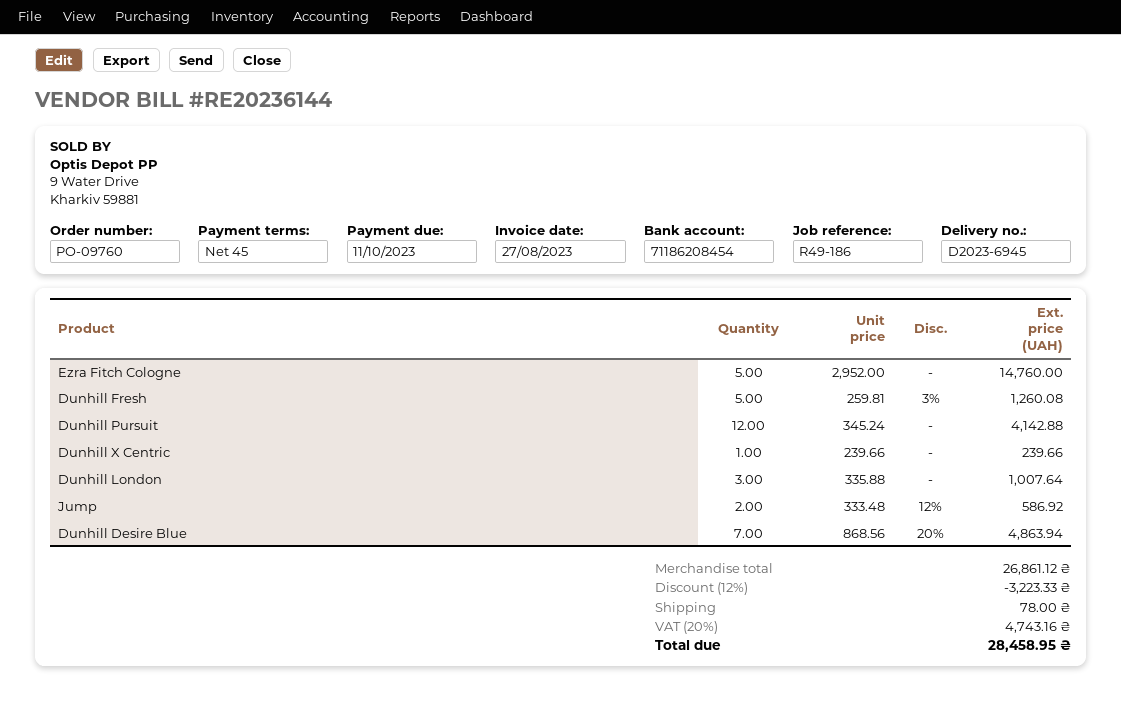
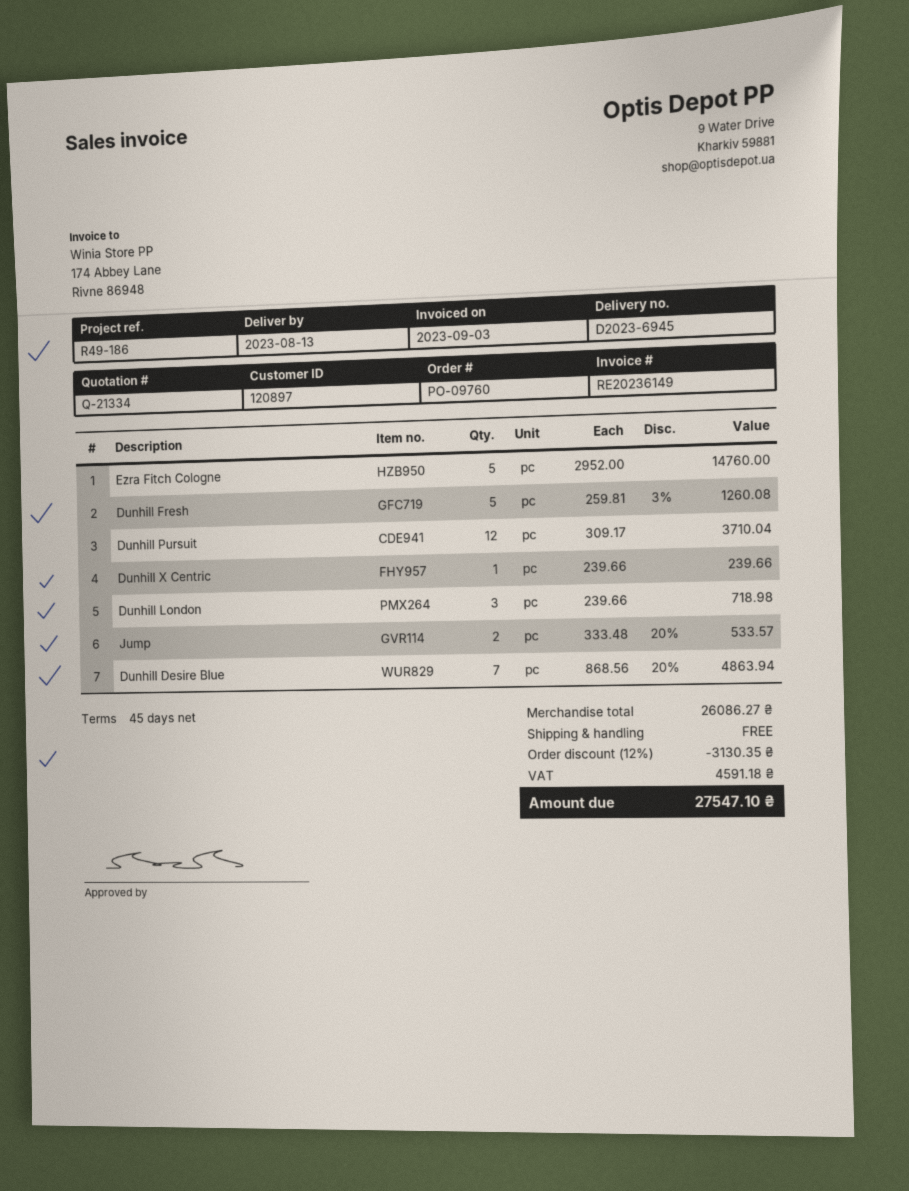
invoice number: RE20236144 -> RE20236149
invoice date: 2023-08-27 -> 2023-09-03
Dunhill Pursuit: 12 x 345.24 = 4142.88 -> 12 x 309.17 = 3710.04
Dunhill London: 3 x 335.88 = 1007.64 -> 3 x 239.66 = 718.98
Jump: 2 x 333.48 - 12% = 586.92 -> 2 x 333.48 - 20% = 533.57
subtotal: 26861.12 -> 26086.27
discount: 12% = 3223.33 -> 12% = 3130.35
shipping: 78.00 -> 0.00
tax: 4743.16 -> 4591.18
total: 28458.95 -> 27547.10

